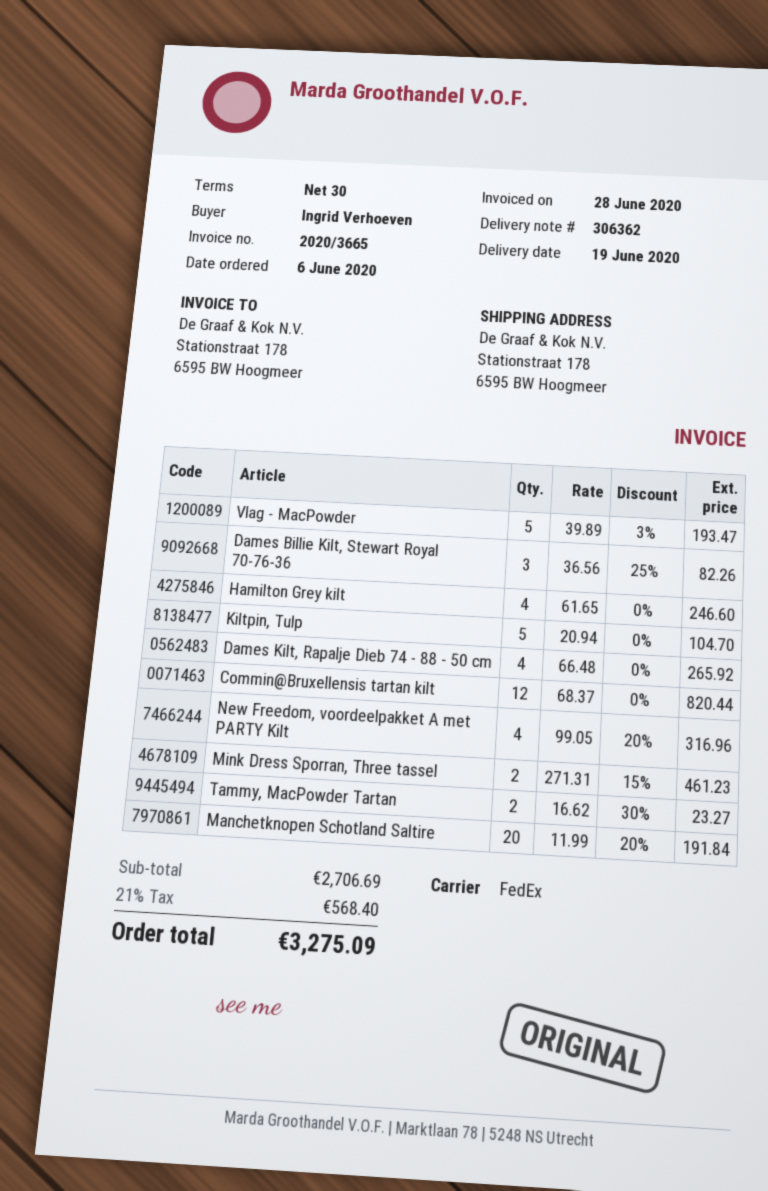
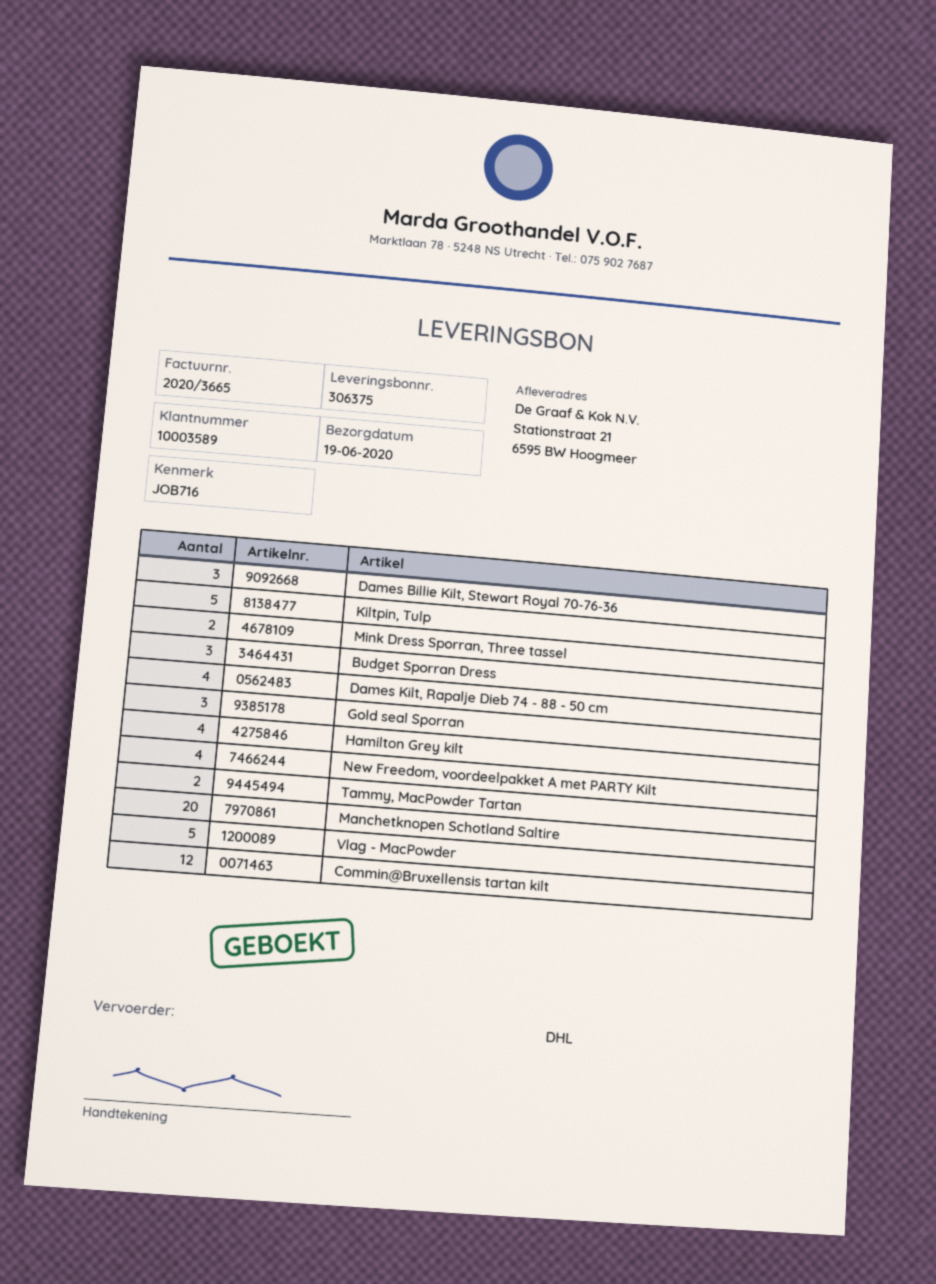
delivery note number: 306362 -> 306375
shipping method: FedEx -> DHL
ship to: Stationstraat 178, 6595 BW Hoogmeer -> Stationstraat 21, 6595 BW Hoogmeer
Budget Sporran Dress: none -> 3
Gold seal Sporran: none -> 3

